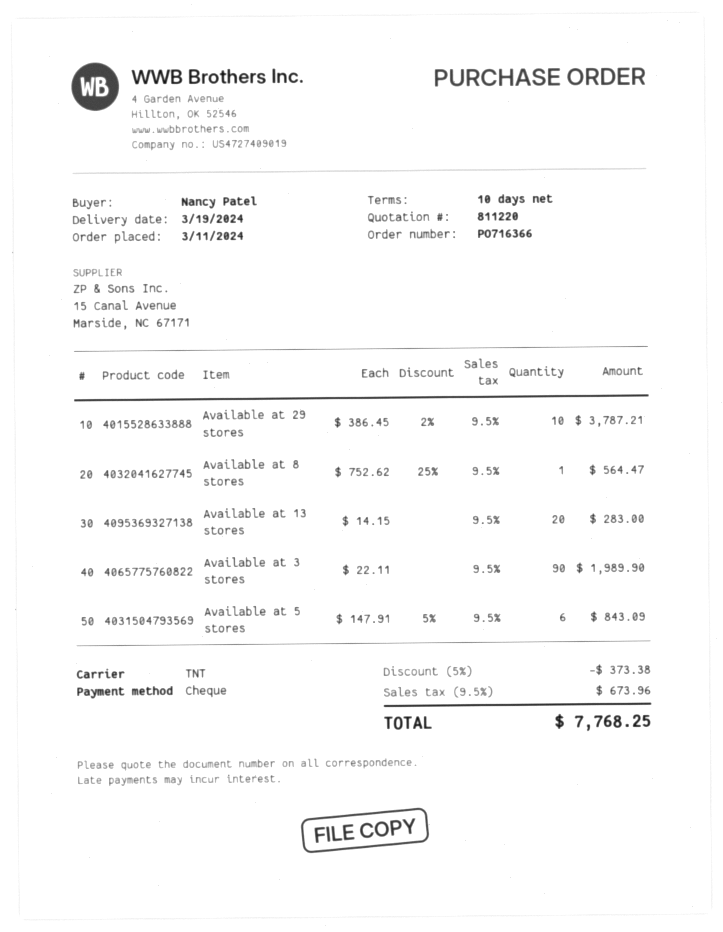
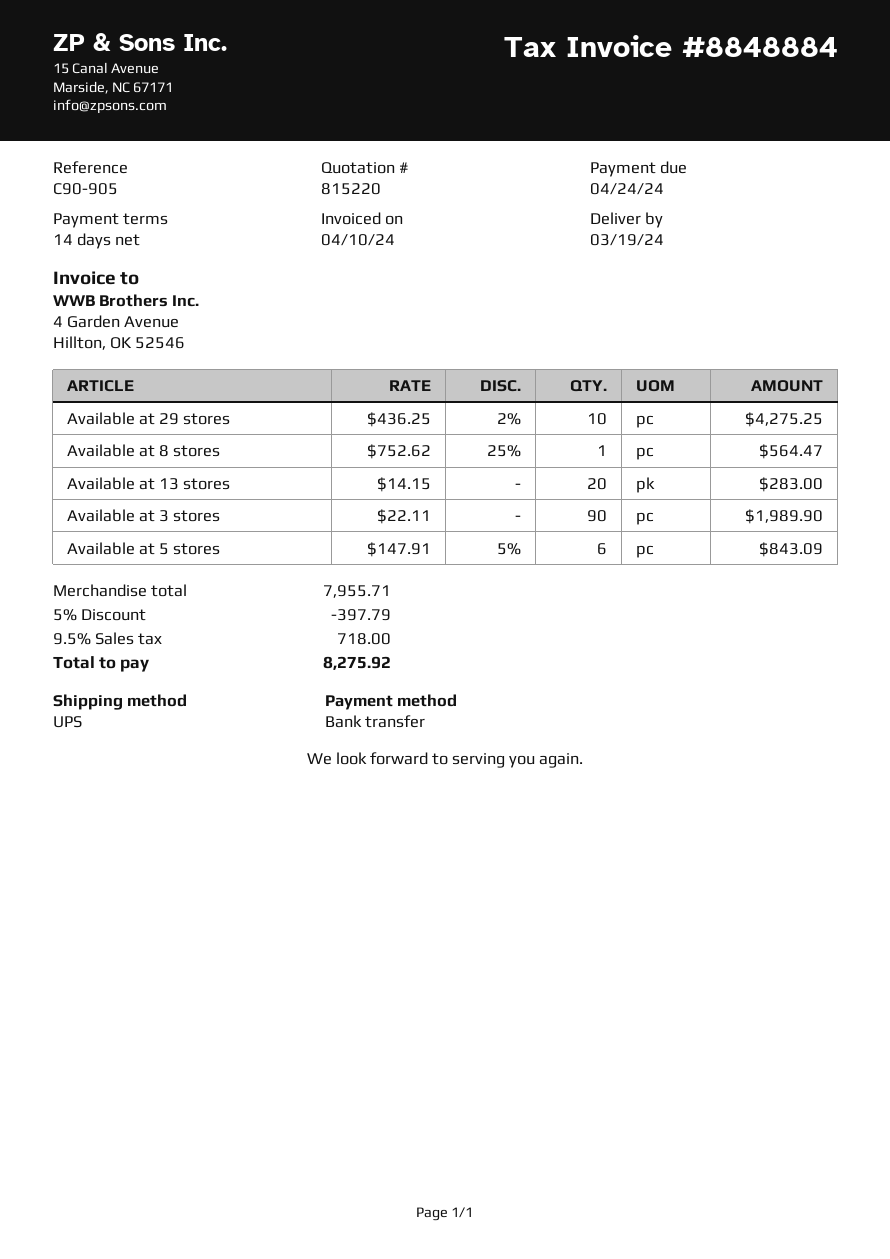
quote number: 811220 -> 815220
payment terms: 10 days -> 14 days
payment method: cheque -> bank transfer
shipping method: TNT -> UPS
Available at 29 stores: 10 x 386.45 - 2% = 3787.21 -> 10 x 436.25 - 2% = 4275.25
discount: 5% = 373.38 -> 5% = 397.79
tax: 9.5% = 673.96 -> 9.5% = 718.00
total: 7768.25 -> 8275.92

